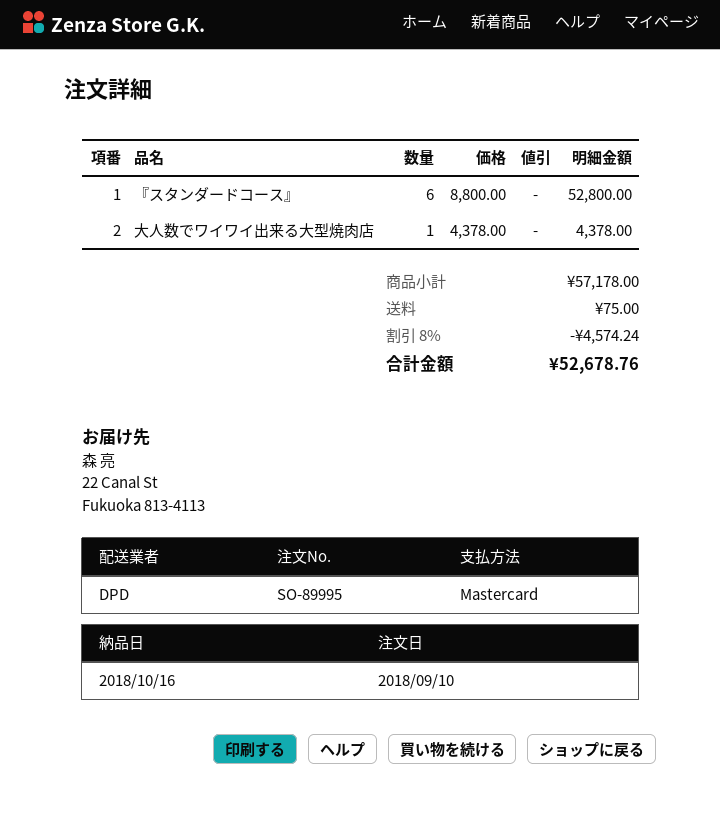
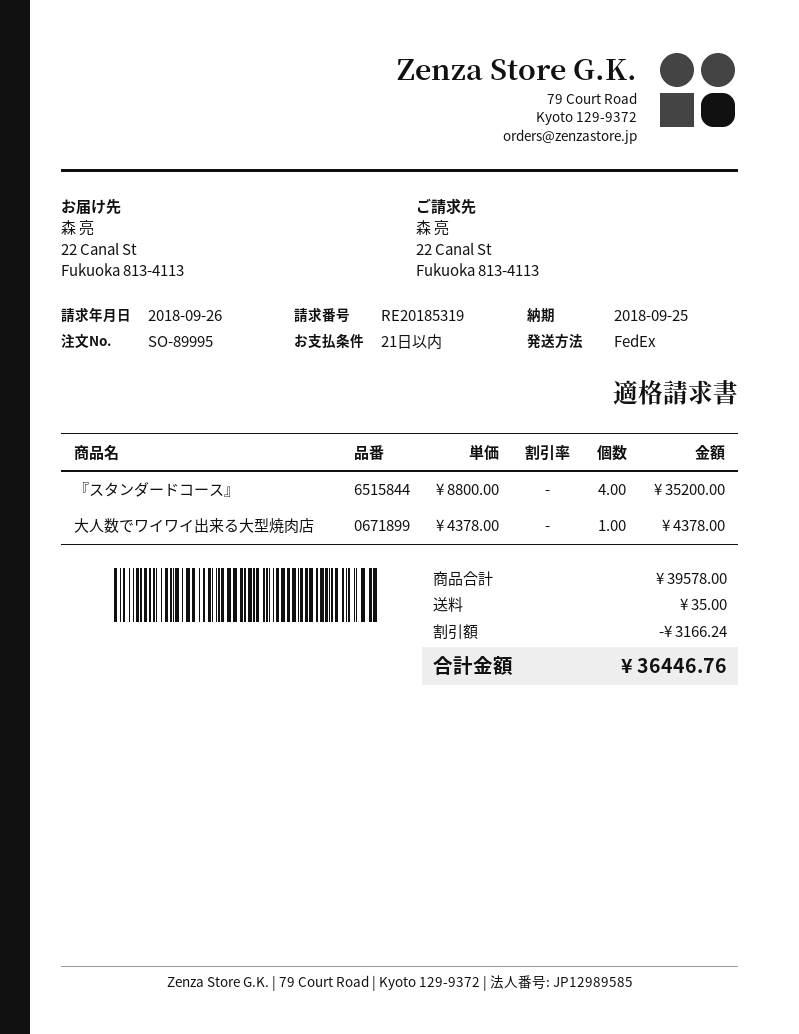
delivery date: 2018-10-16 -> 2018-09-25
shipping method: DPD -> FedEx
『スタンダードコース』: 6 x 8800.00 = 52800.00 -> 4 x 8800.00 = 35200.00
subtotal: 57178.00 -> 39578.00
discount: 4574.24 -> 3166.24
shipping: 75.00 -> 35.00
total: 52678.76 -> 36446.76

